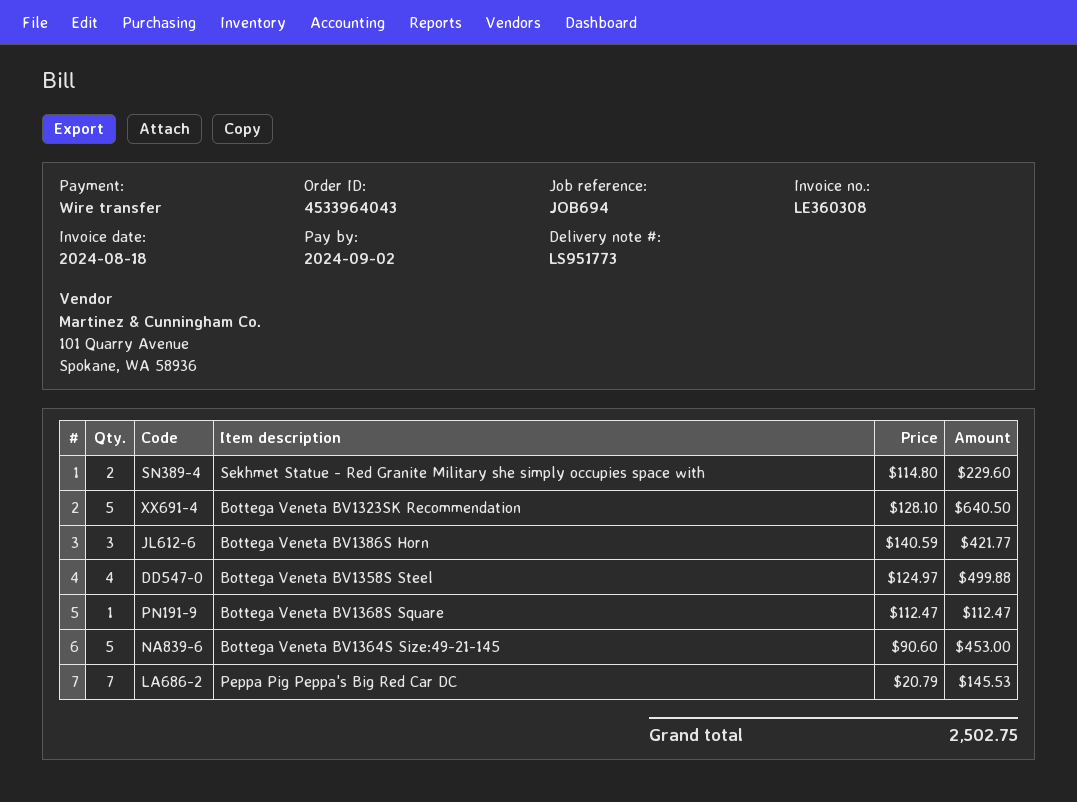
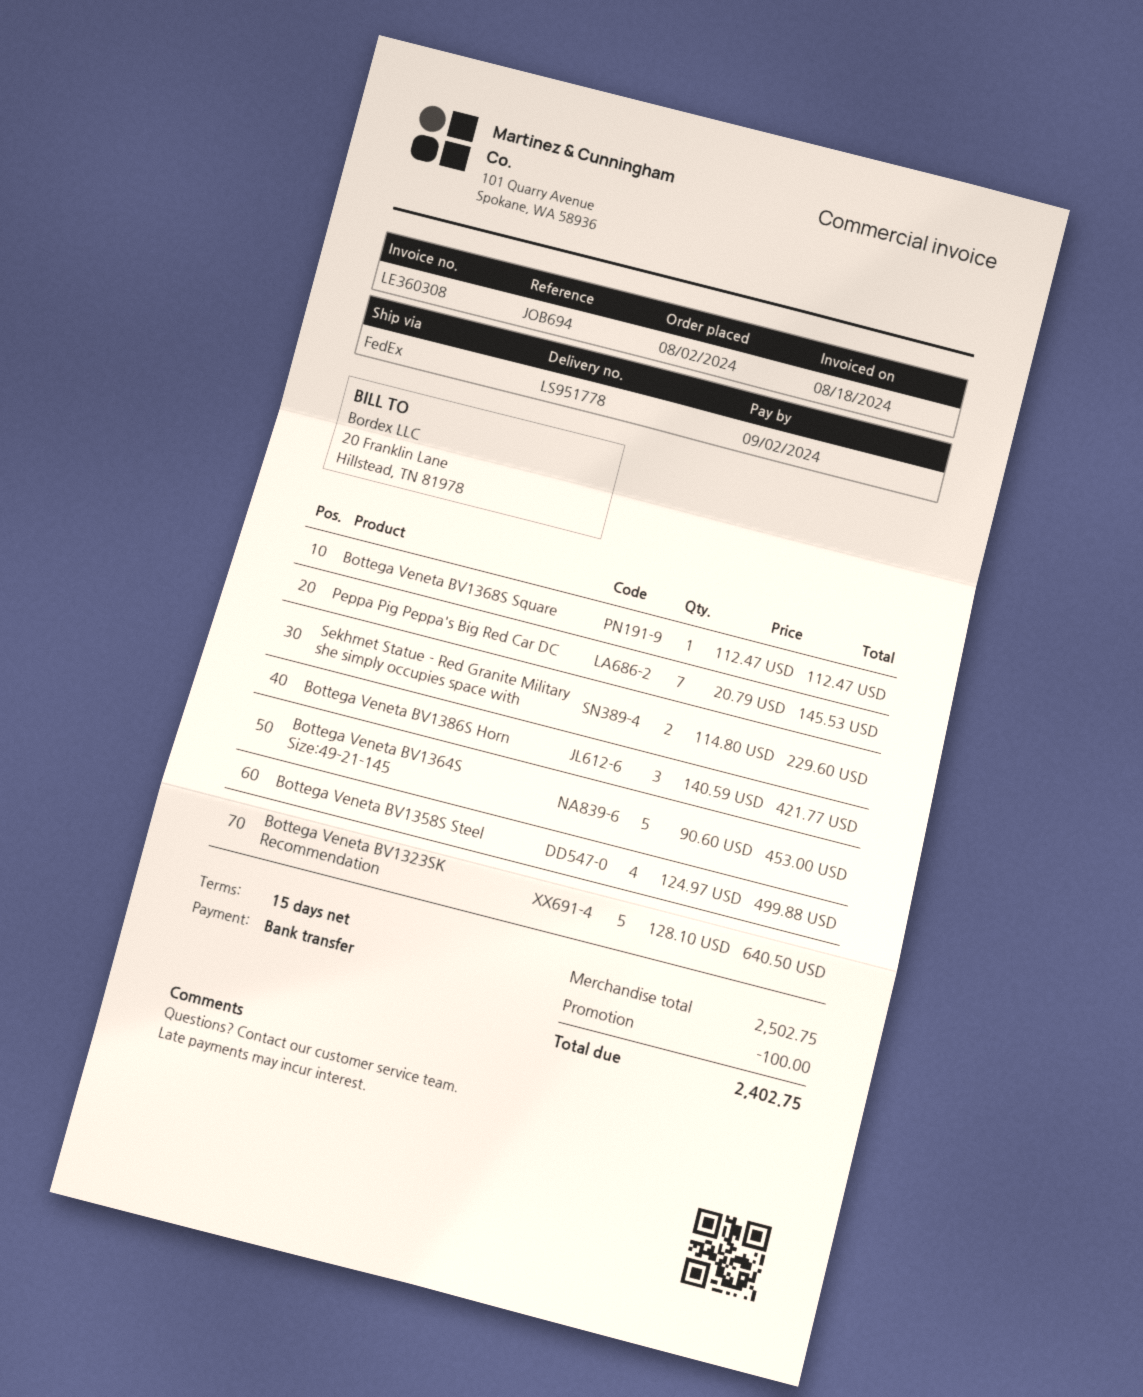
delivery note number: LS951773 -> LS951778
discount: none -> 100.00
total: 2502.75 -> 2402.75

